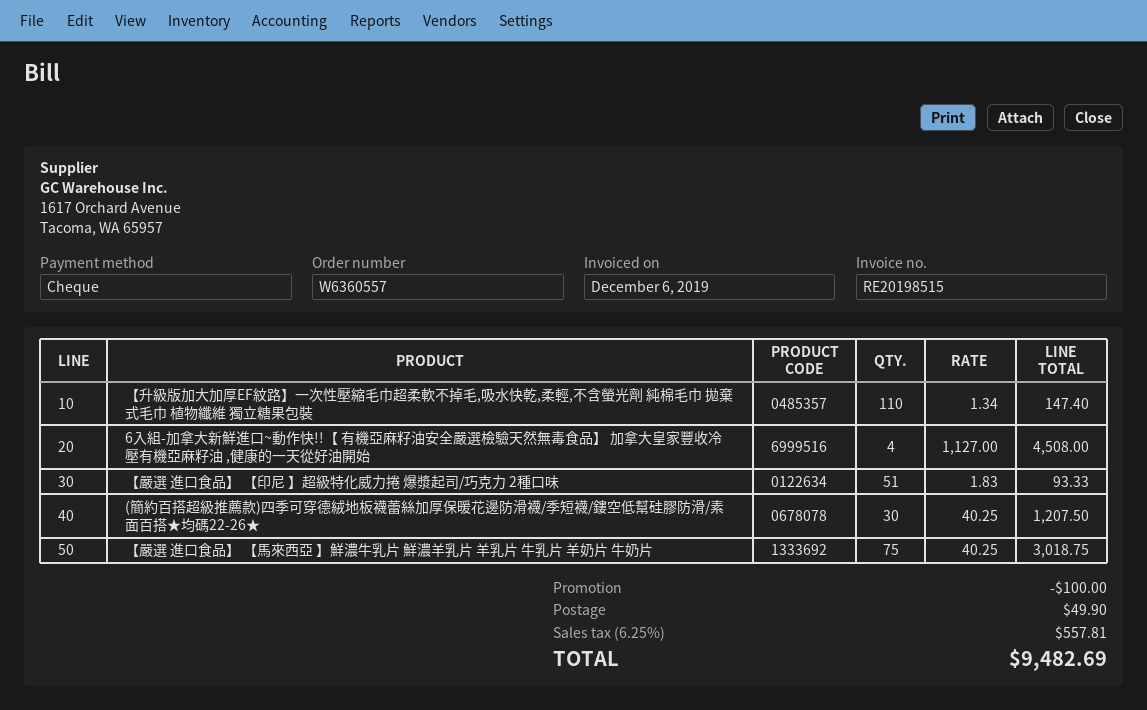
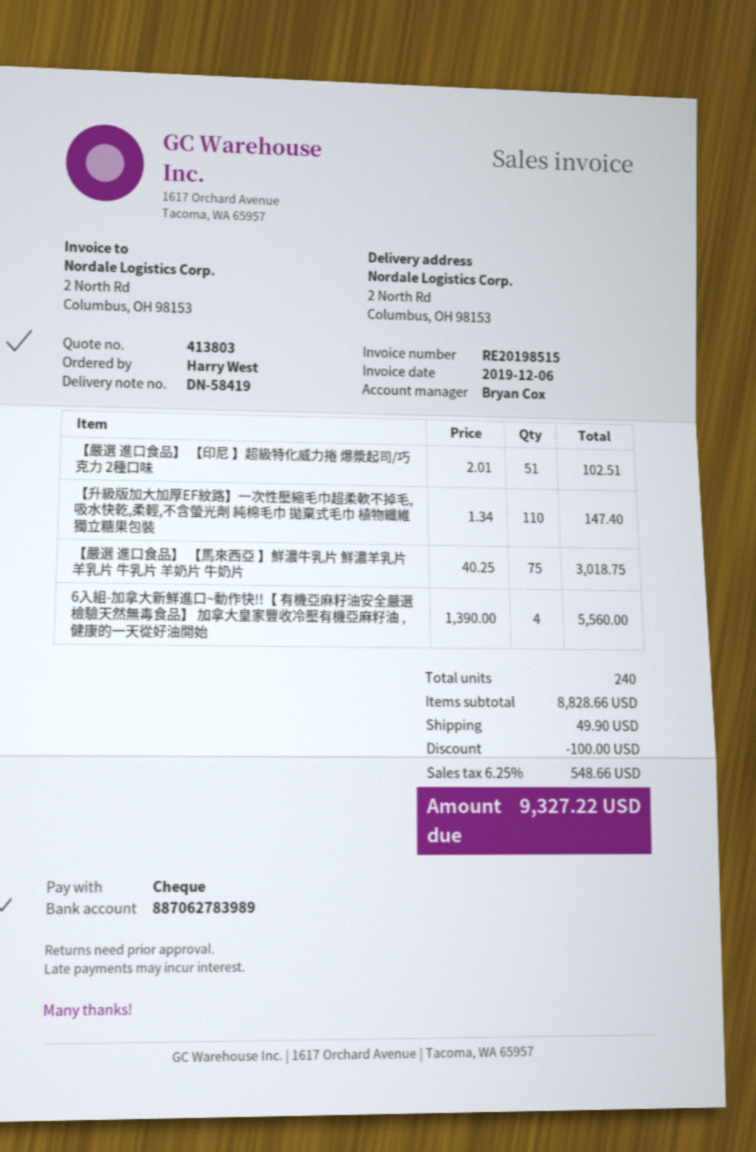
6入組-加拿大新鮮進口~動作快!!【 有機亞麻籽油安全嚴選檢驗天然無毒食品】 加拿大皇家豐收冷壓有機亞麻籽油 ,健康的一天從好油開始: 4 x 1127.00 = 4508.00 -> 4 x 1390.00 = 5560.00
【嚴選 進口食品】 【印尼 】超級特化威力捲 爆漿起司/巧克力 2種口味: 51 x 1.83 = 93.33 -> 51 x 2.01 = 102.51
(簡約百搭超級推薦款)四季可穿德絨地板襪蕾絲加厚保暖花邊防滑襪/季短襪/鏤空低幫硅膠防滑/素面百搭★均碼22-26★: 30 x 40.25 = 1207.50 -> none
tax: 6.25% = 557.81 -> 6.25% = 548.66
total: 9482.69 -> 9327.22

